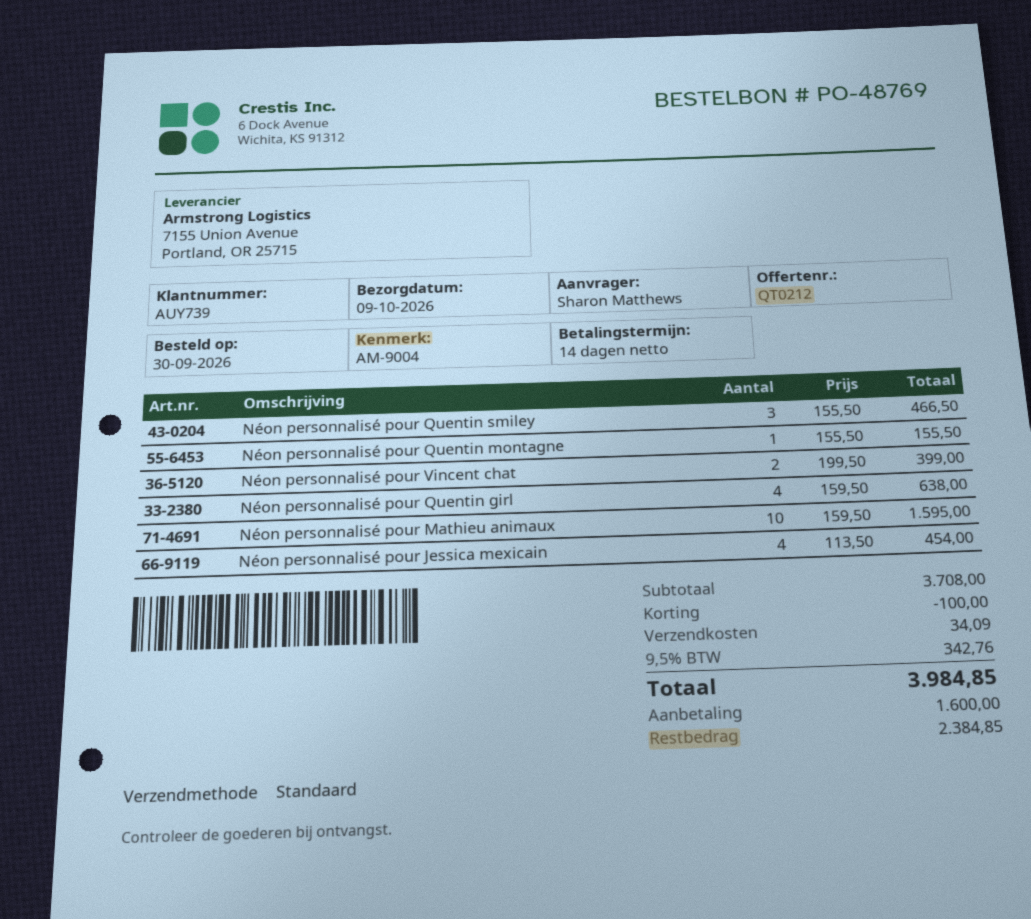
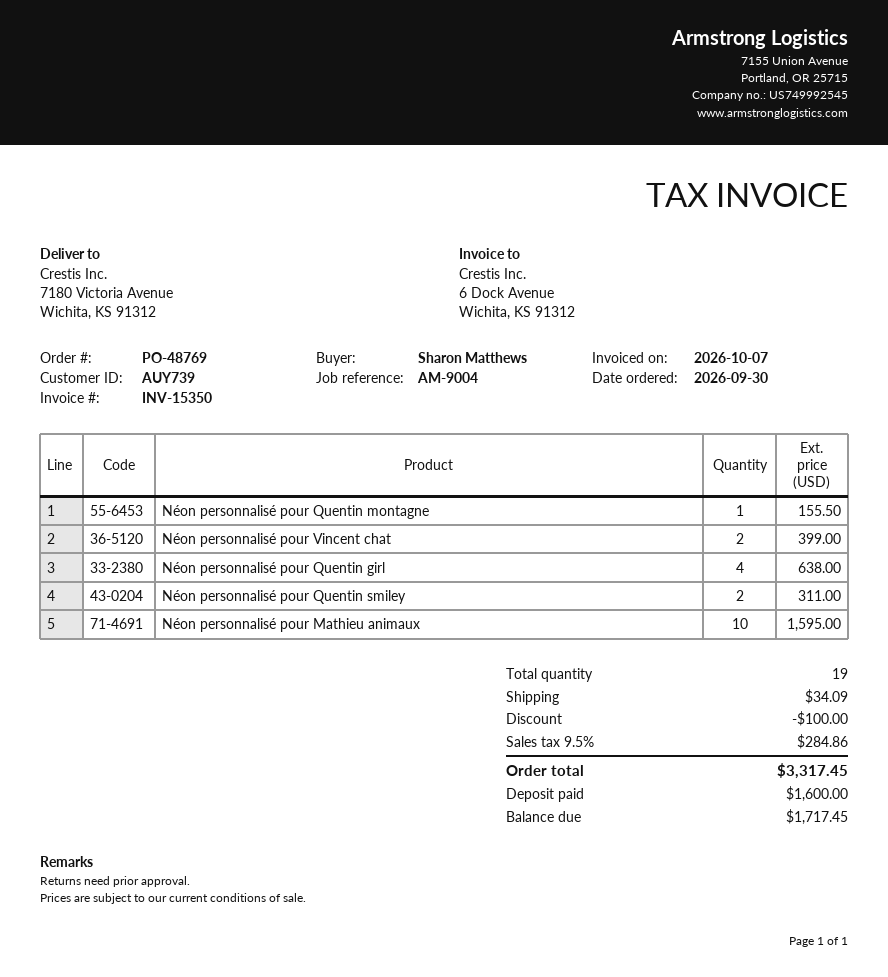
Néon personnalisé pour Quentin smiley: 3 for 466.50 -> 2 for 311.00
Néon personnalisé pour Jessica mexicain: 4 for 454.00 -> none
tax: 9.5% = 342.76 -> 9.5% = 284.86
total: 3984.85 -> 3317.45
balance: 2384.85 -> 1717.45

